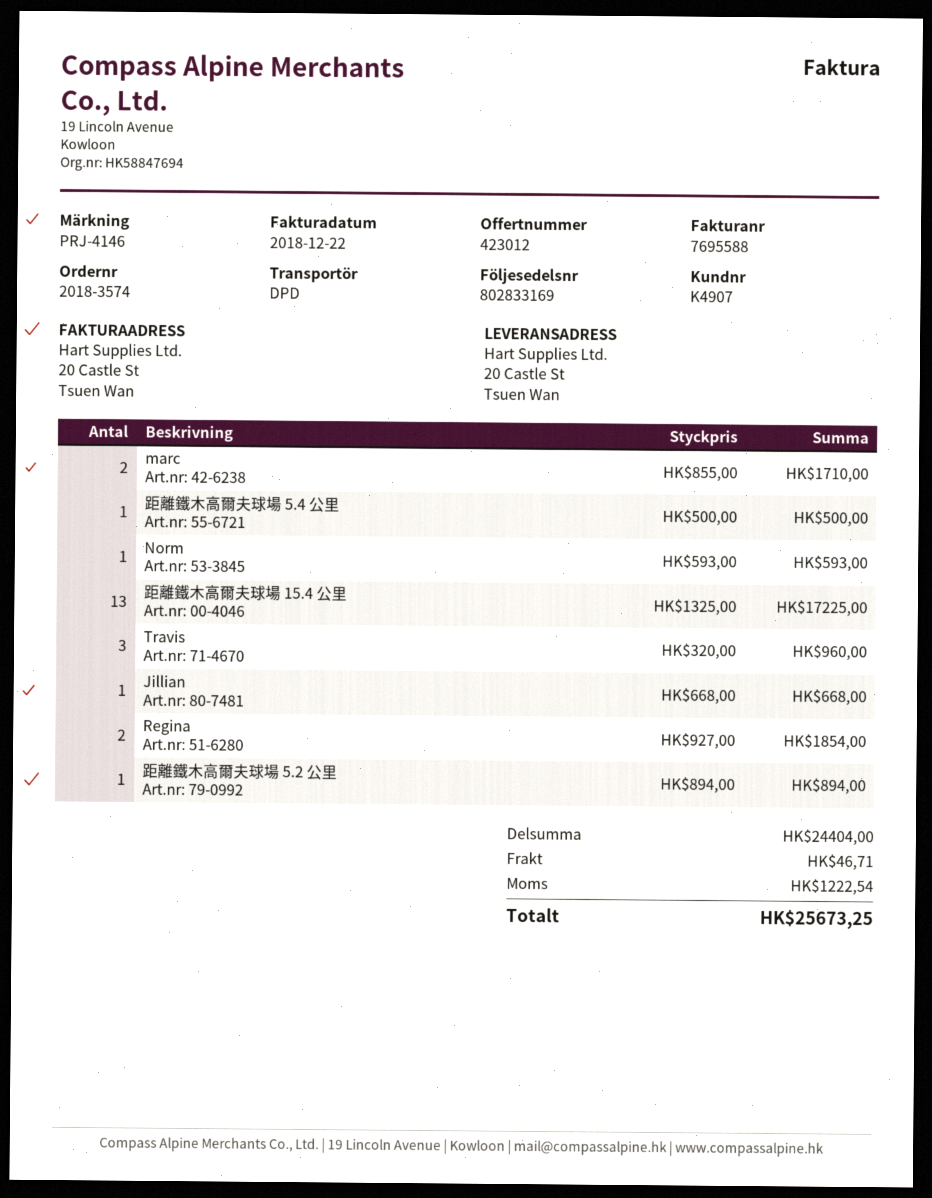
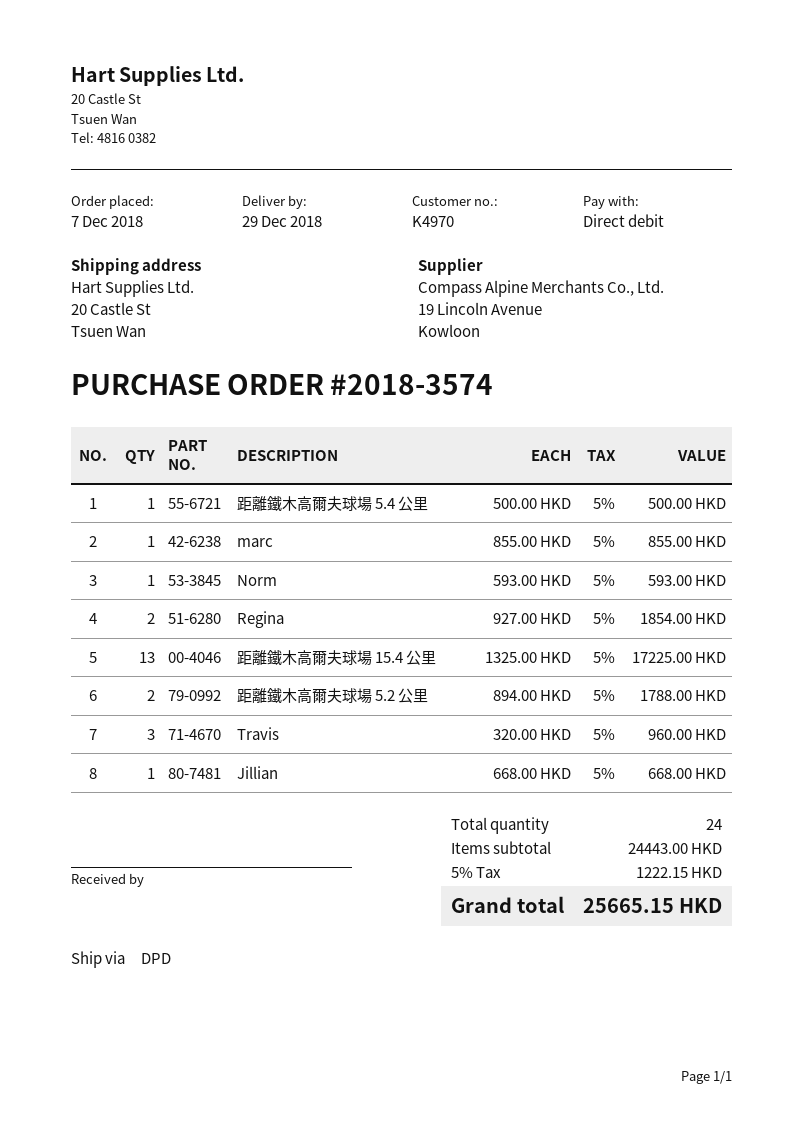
customer number: K4907 -> K4970
marc: 2 x 855.00 = 1710.00 -> 1 x 855.00 = 855.00
距離鐵木高爾夫球場 5.2 公里: 1 x 894.00 = 894.00 -> 2 x 894.00 = 1788.00
subtotal: 24404.00 -> 24443.00
shipping: 46.71 -> none
tax: 1222.54 -> 1222.15
total: 25673.25 -> 25665.15

